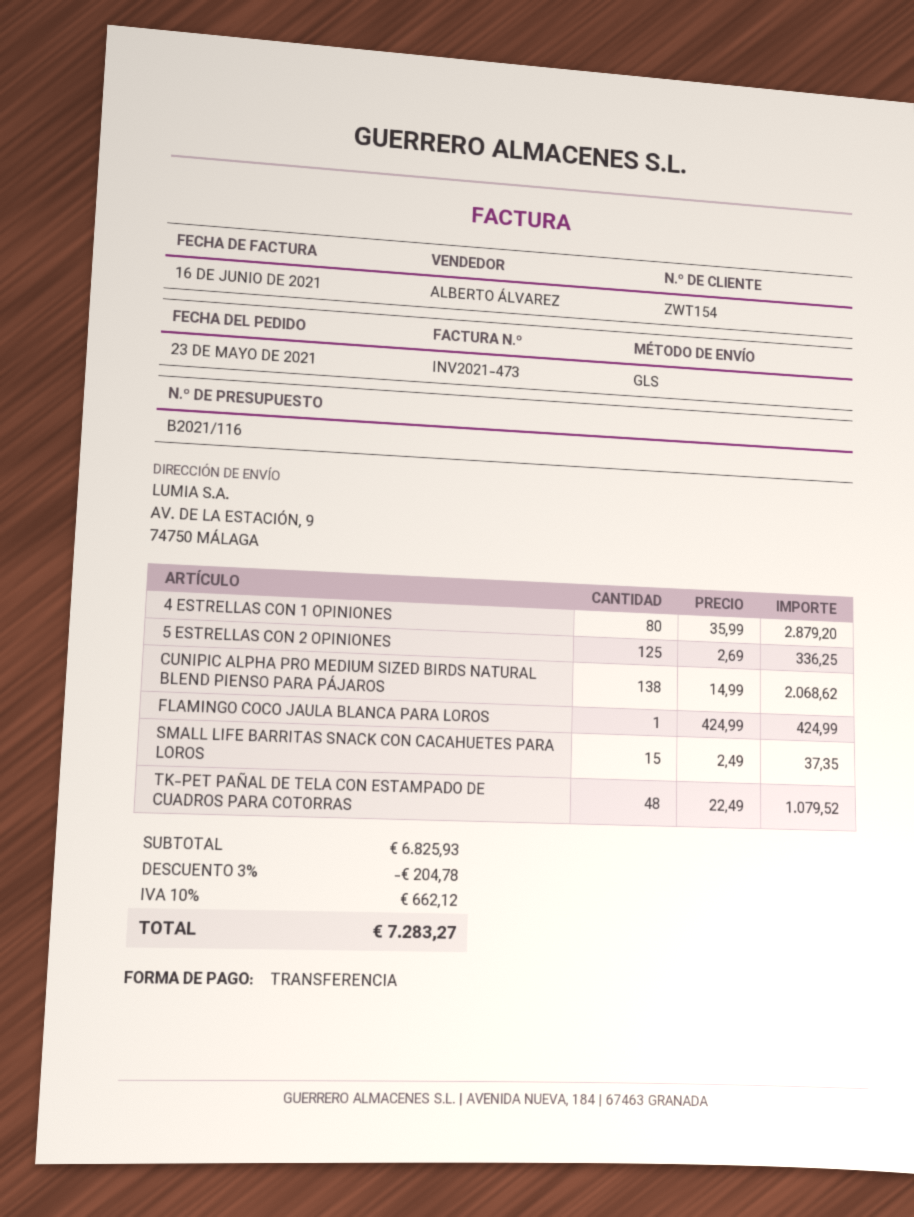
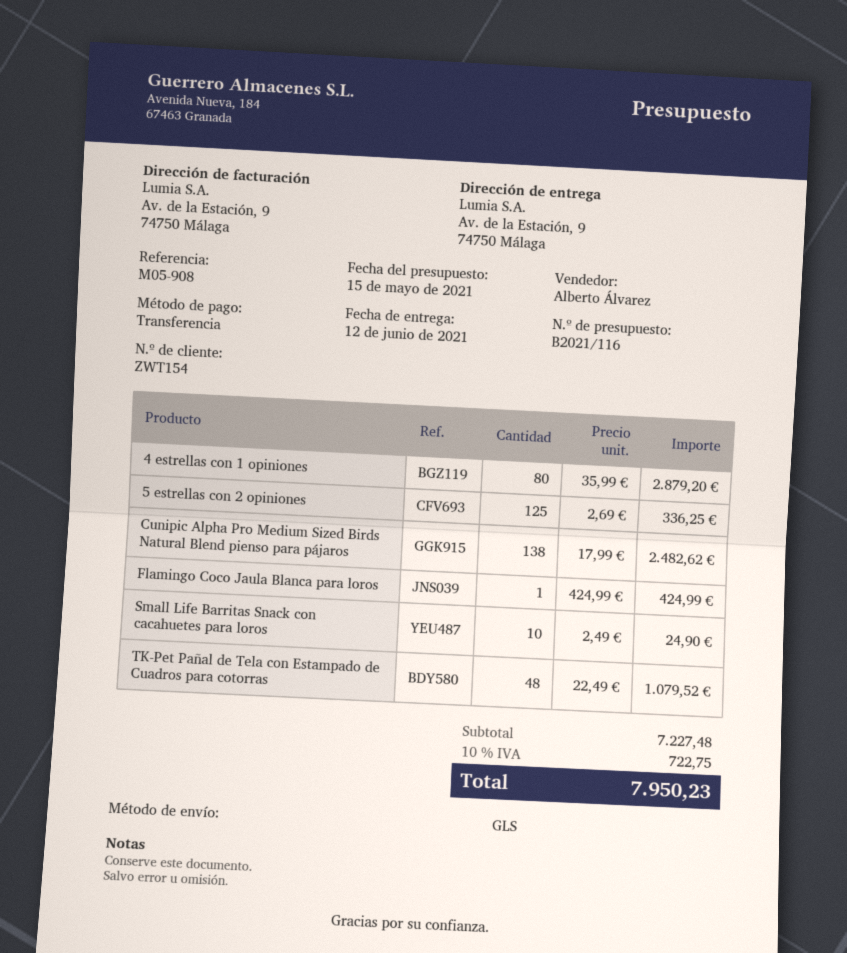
CUNIPIC ALPHA PRO MEDIUM SIZED BIRDS NATURAL BLEND PIENSO PARA PÁJAROS: 138 x 14.99 = 2068.62 -> 138 x 17.99 = 2482.62
SMALL LIFE BARRITAS SNACK CON CACAHUETES PARA LOROS: 15 x 2.49 = 37.35 -> 10 x 2.49 = 24.90
subtotal: 6825.93 -> 7227.48
discount: 3% = 204.78 -> none
tax: 10% = 662.12 -> 10% = 722.75
total: 7283.27 -> 7950.23

